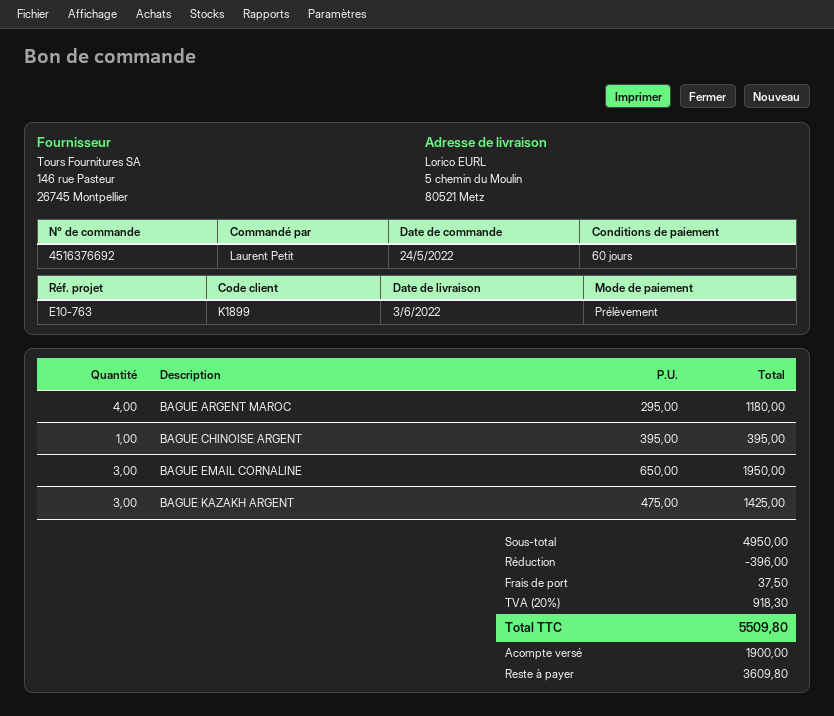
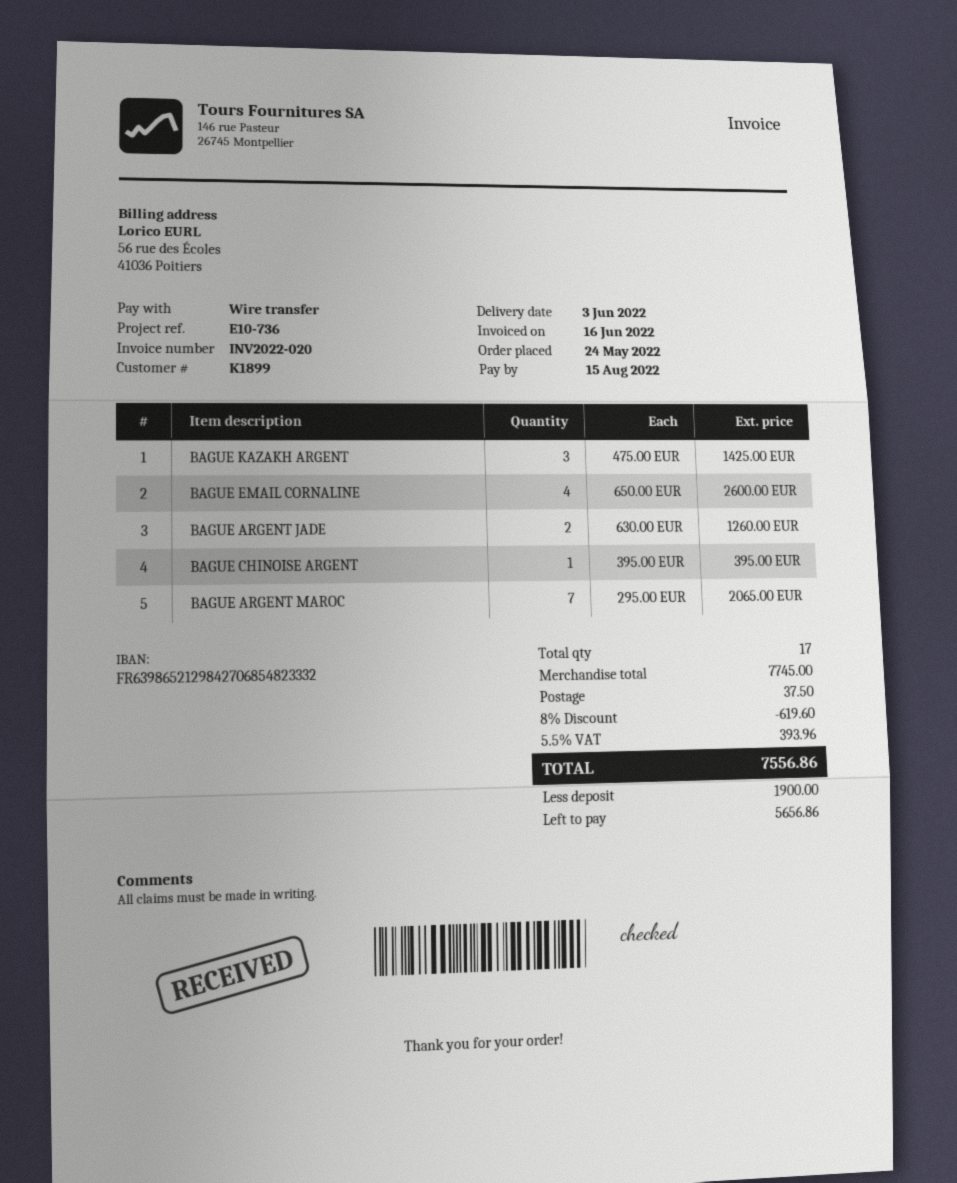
reference: E10-763 -> E10-736
payment method: direct debit -> bank transfer
BAGUE ARGENT MAROC: 4 x 295.00 = 1180.00 -> 7 x 295.00 = 2065.00
BAGUE EMAIL CORNALINE: 3 x 650.00 = 1950.00 -> 4 x 650.00 = 2600.00
BAGUE ARGENT JADE: none -> 2 x 630.00 = 1260.00
subtotal: 4950.00 -> 7745.00
discount: 396.00 -> 619.60
tax: 20% = 918.30 -> 5.5% = 393.96
total: 5509.80 -> 7556.86
balance: 3609.80 -> 5656.86

